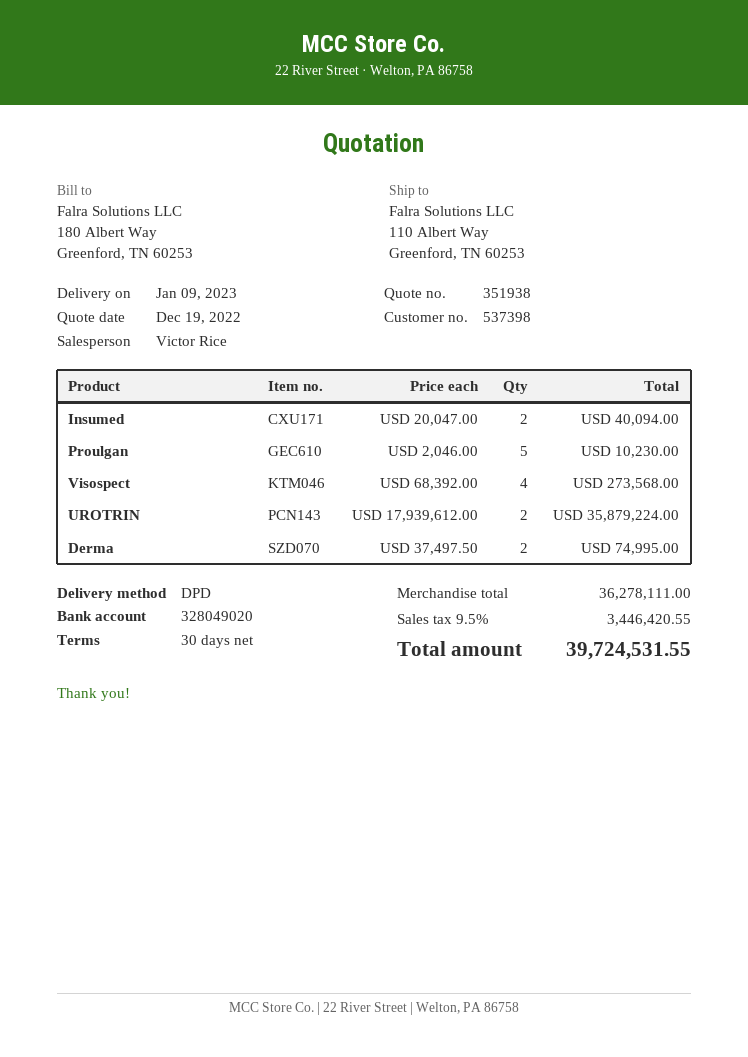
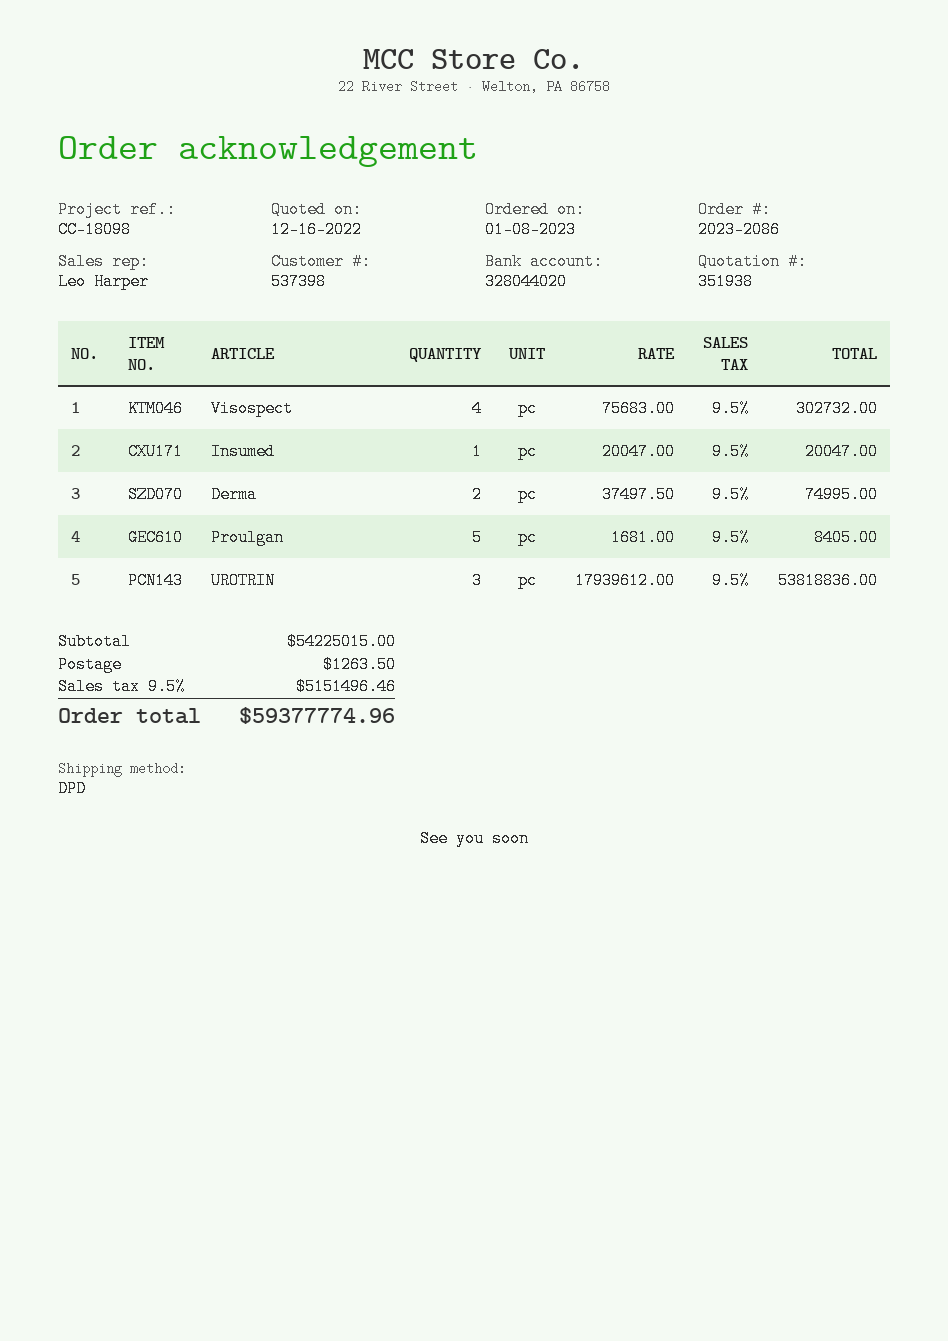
quote date: 2022-12-19 -> 2022-12-16
sales rep: Victor Rice -> Leo Harper
bank account: 328049020 -> 328044020
Insumed: 2 x 20047.00 = 40094.00 -> 1 x 20047.00 = 20047.00
Proulgan: 5 x 2046.00 = 10230.00 -> 5 x 1681.00 = 8405.00
Visospect: 4 x 68392.00 = 273568.00 -> 4 x 75683.00 = 302732.00
UROTRIN: 2 x 17939612.00 = 35879224.00 -> 3 x 17939612.00 = 53818836.00
subtotal: 36278111.00 -> 54225015.00
shipping: none -> 1263.50
tax: 9.5% = 3446420.55 -> 9.5% = 5151496.46
total: 39724531.55 -> 59377774.96

